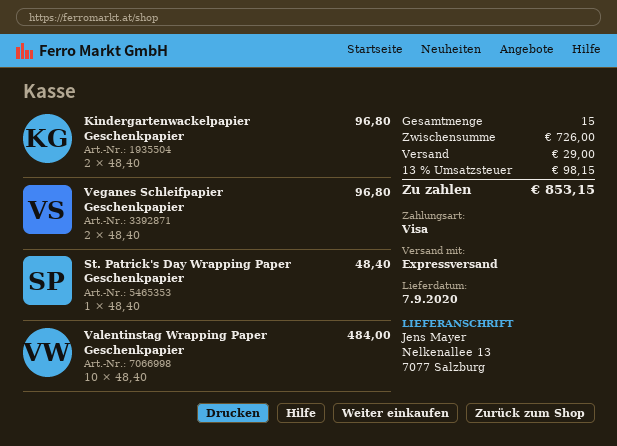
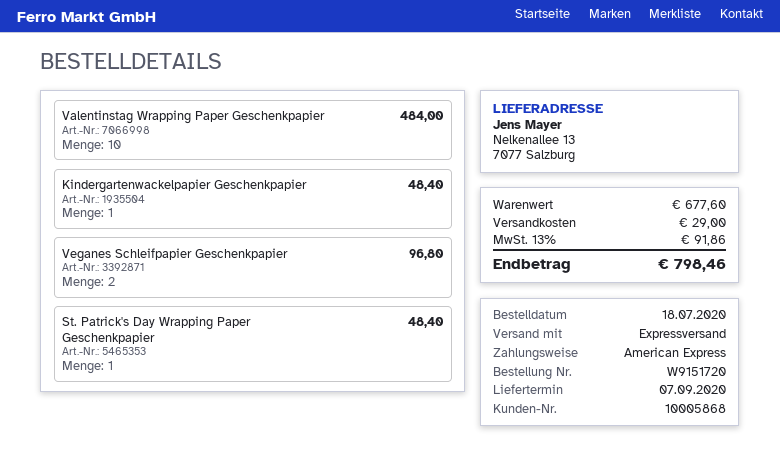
payment method: Visa -> American Express
Kindergartenwackelpapier Geschenkpapier: 2 for 96.80 -> 1 for 48.40
subtotal: 726.00 -> 677.60
tax: 13% = 98.15 -> 13% = 91.86
total: 853.15 -> 798.46

